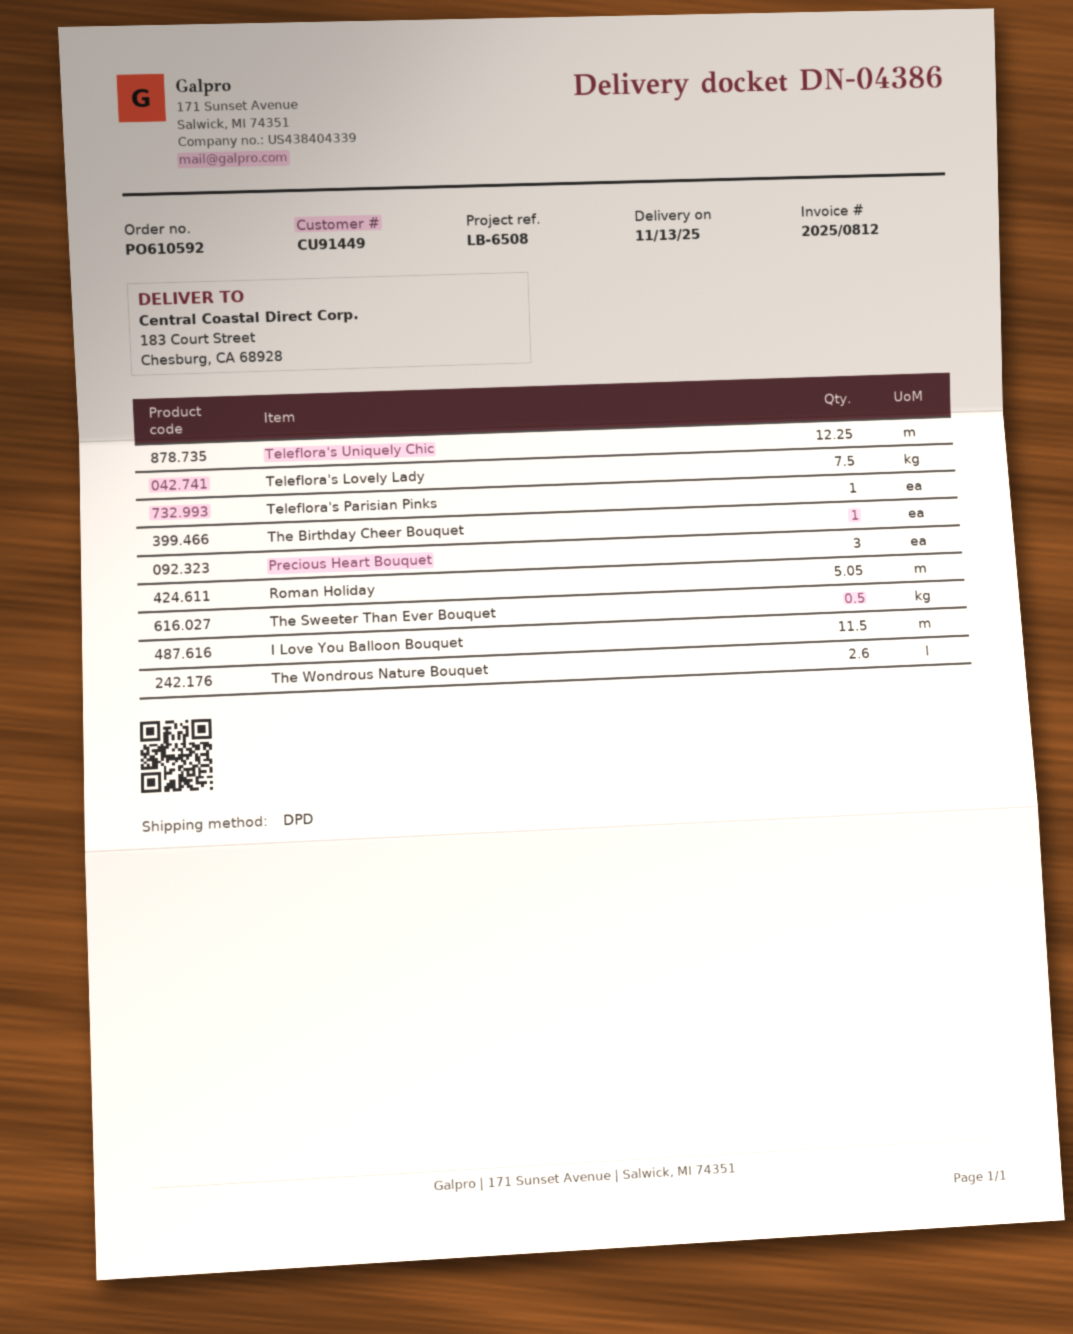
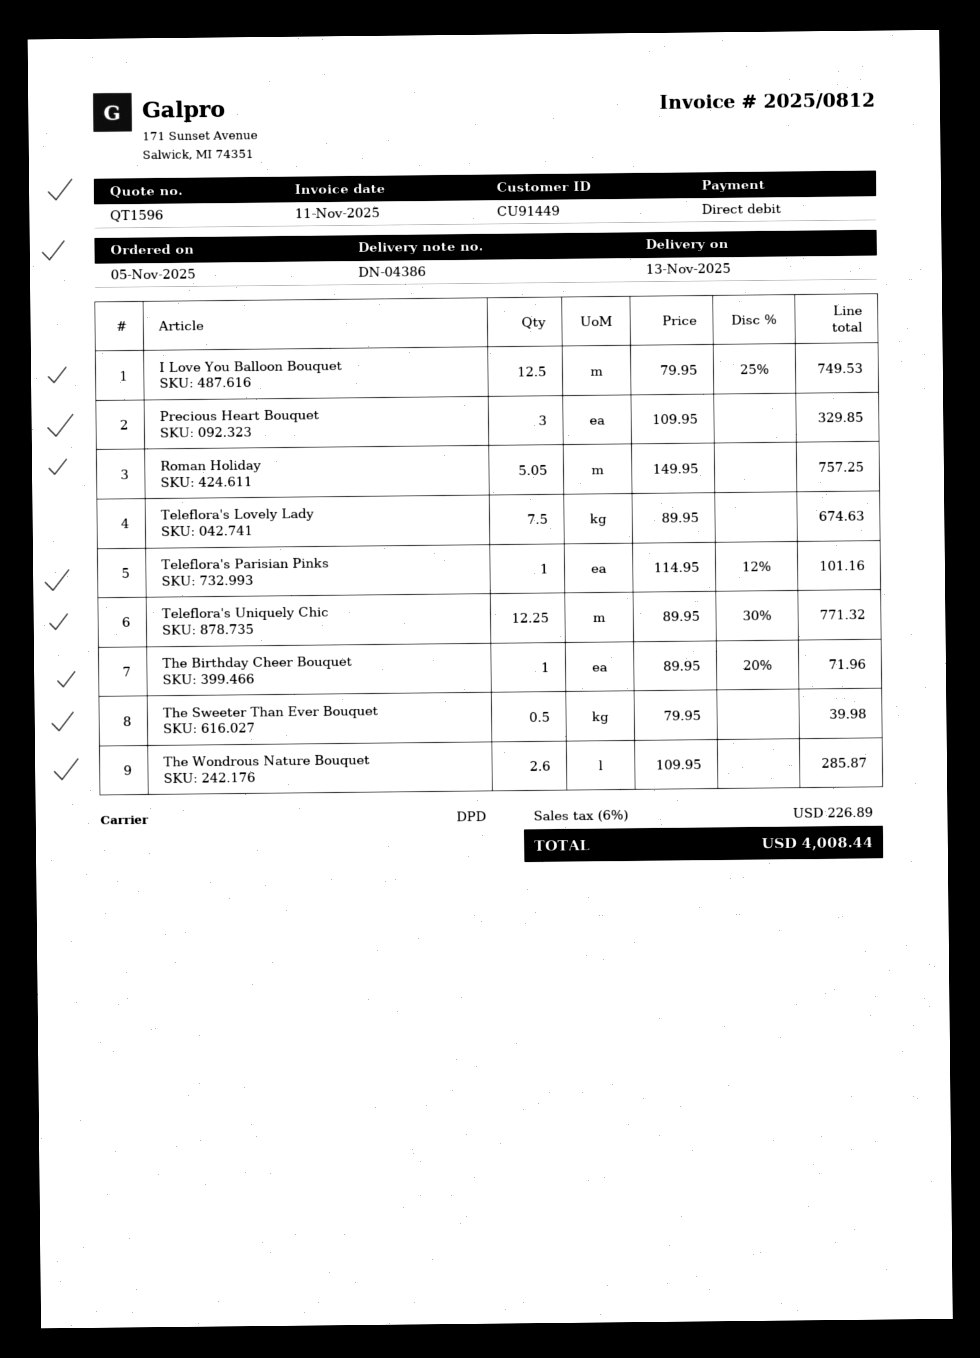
I Love You Balloon Bouquet: 11.5 -> 12.5

